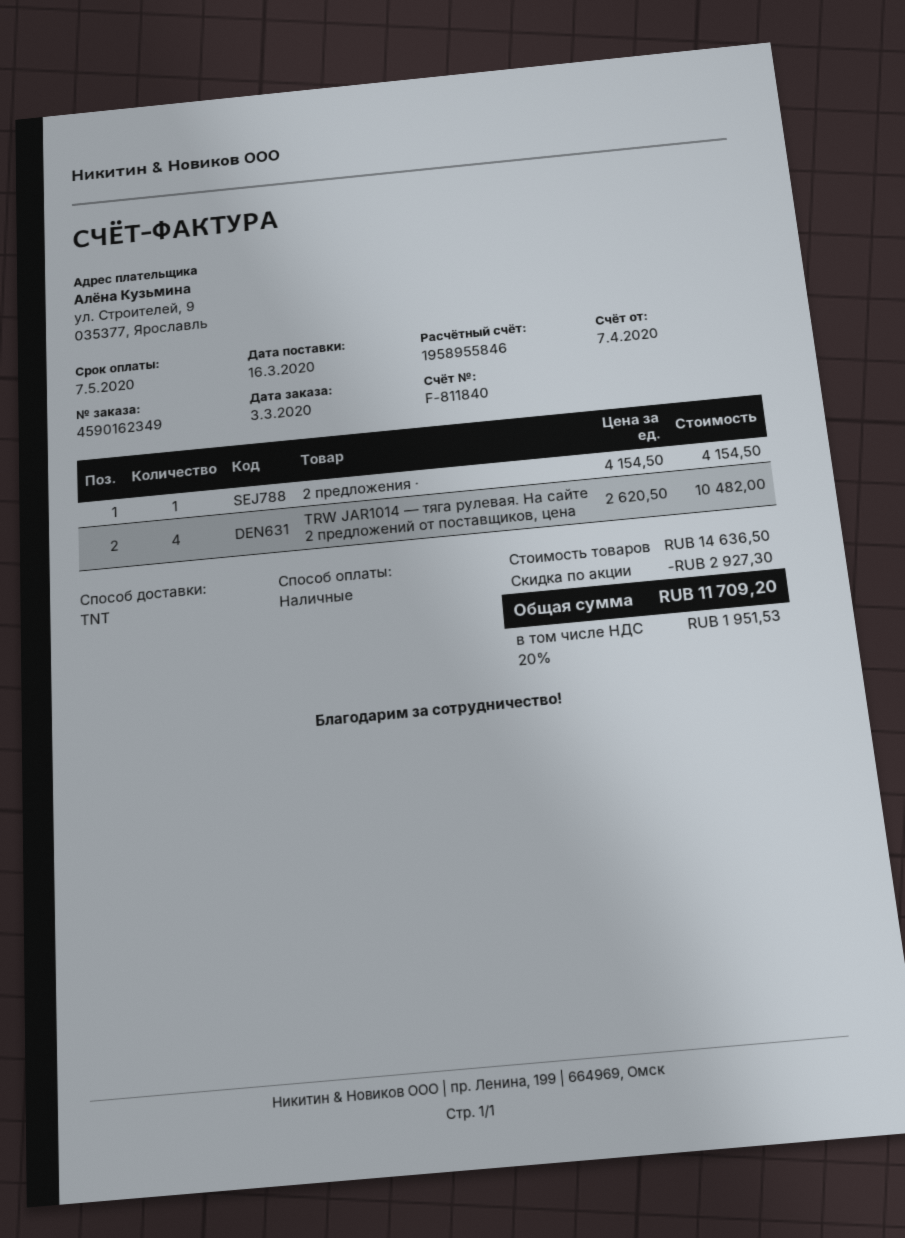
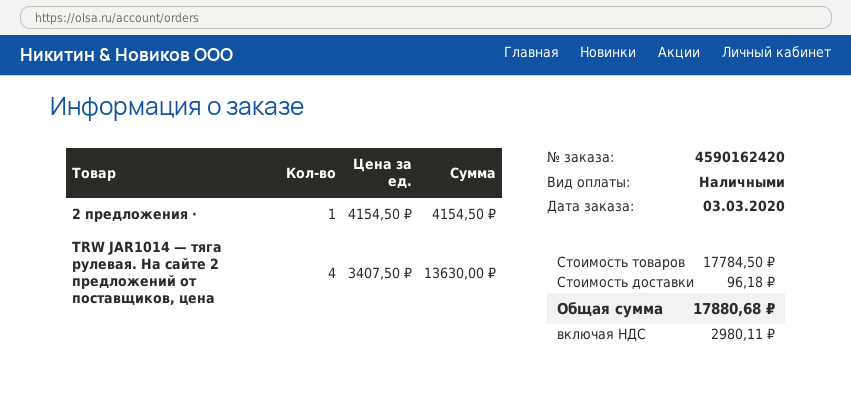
order number: 4590162349 -> 4590162420
TRW JAR1014 — тяга рулевая. На сайте 2 предложений от поставщиков, цена: 4 x 2620.50 = 10482.00 -> 4 x 3407.50 = 13630.00
subtotal: 14636.50 -> 17784.50
discount: 2927.30 -> none
shipping: none -> 96.18
tax: 1951.53 -> 2980.11
total: 11709.20 -> 17880.68

